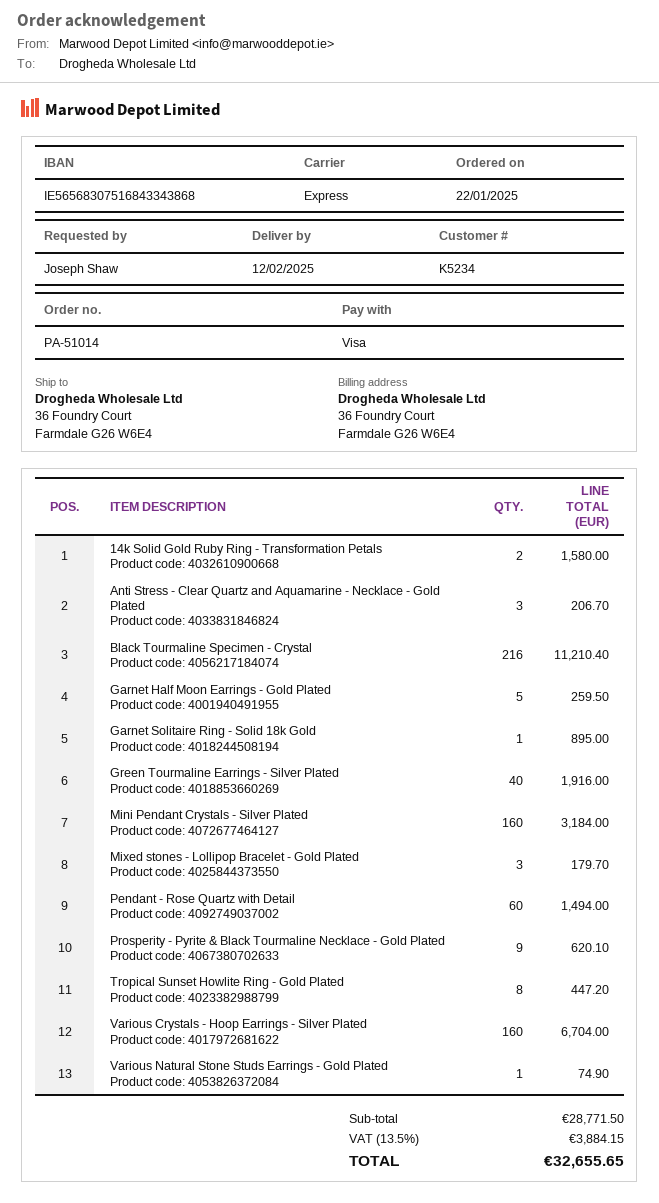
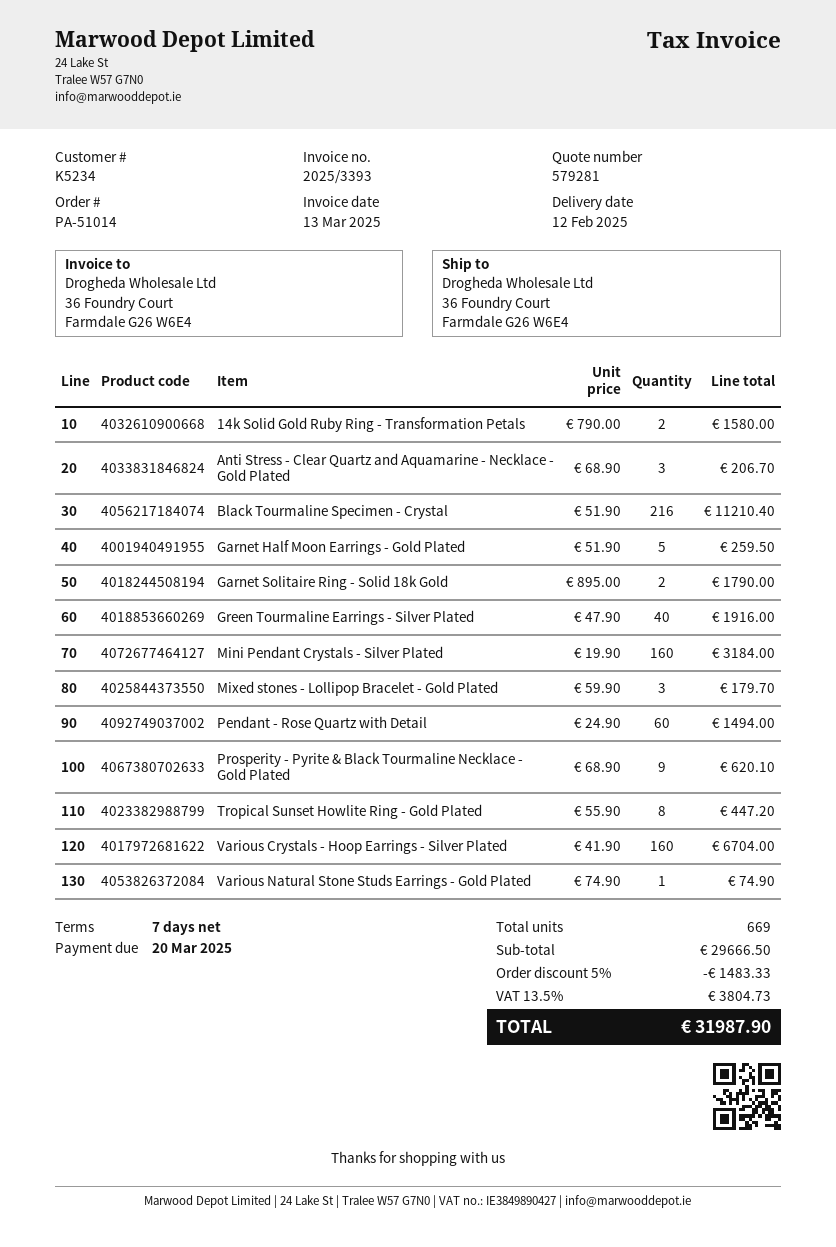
Garnet Solitaire Ring - Solid 18k Gold: 1 for 895.00 -> 2 for 1790.00
subtotal: 28771.50 -> 29666.50
discount: none -> 5% = 1483.33
tax: 13.5% = 3884.15 -> 13.5% = 3804.73
total: 32655.65 -> 31987.90

